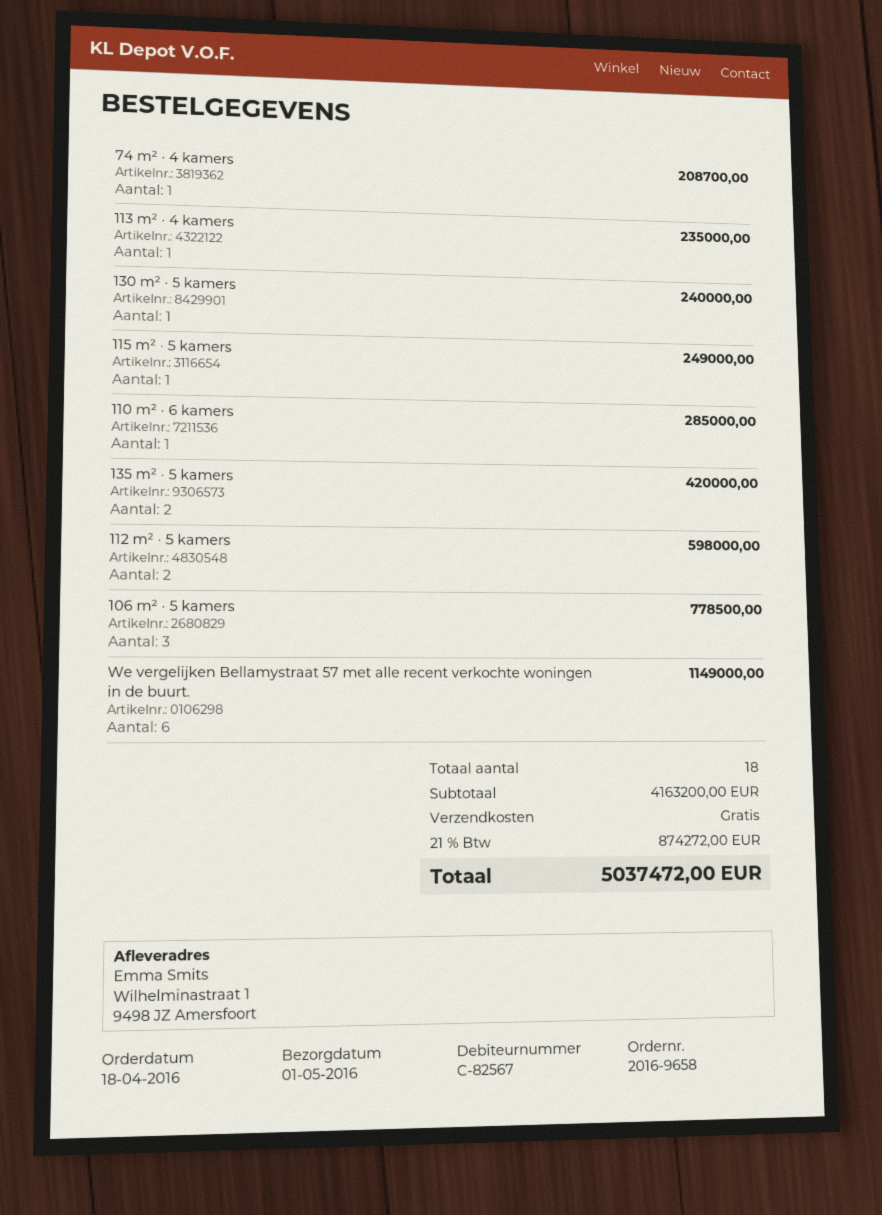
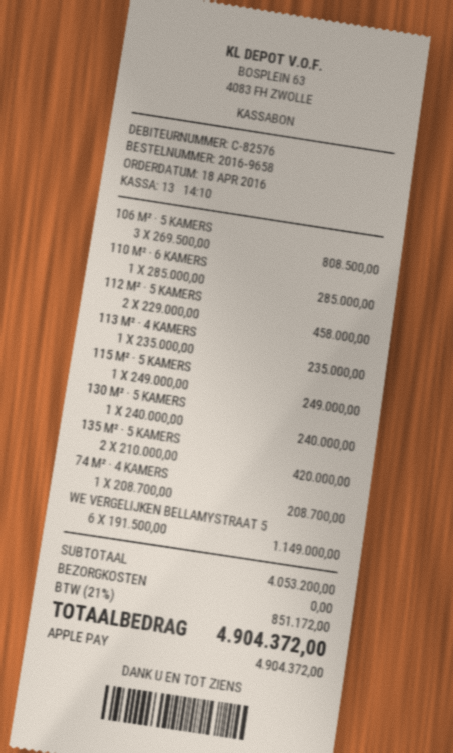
customer number: C-82567 -> C-82576
112 m² · 5 kamers: 2 for 598000.00 -> 2 for 458000.00
106 m² · 5 kamers: 3 for 778500.00 -> 3 for 808500.00
subtotal: 4163200.00 -> 4053200.00
tax: 21% = 874272.00 -> 21% = 851172.00
total: 5037472.00 -> 4904372.00

